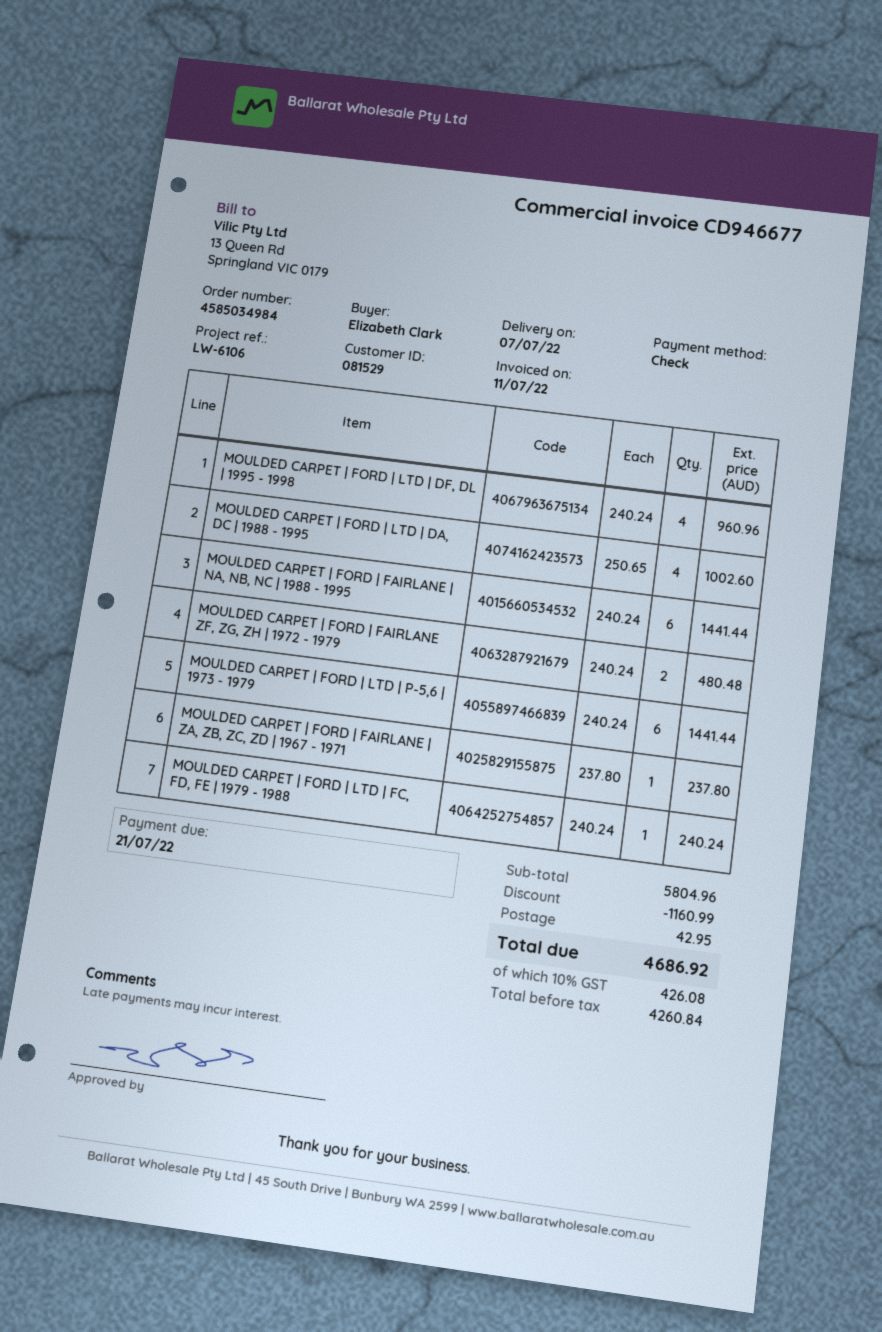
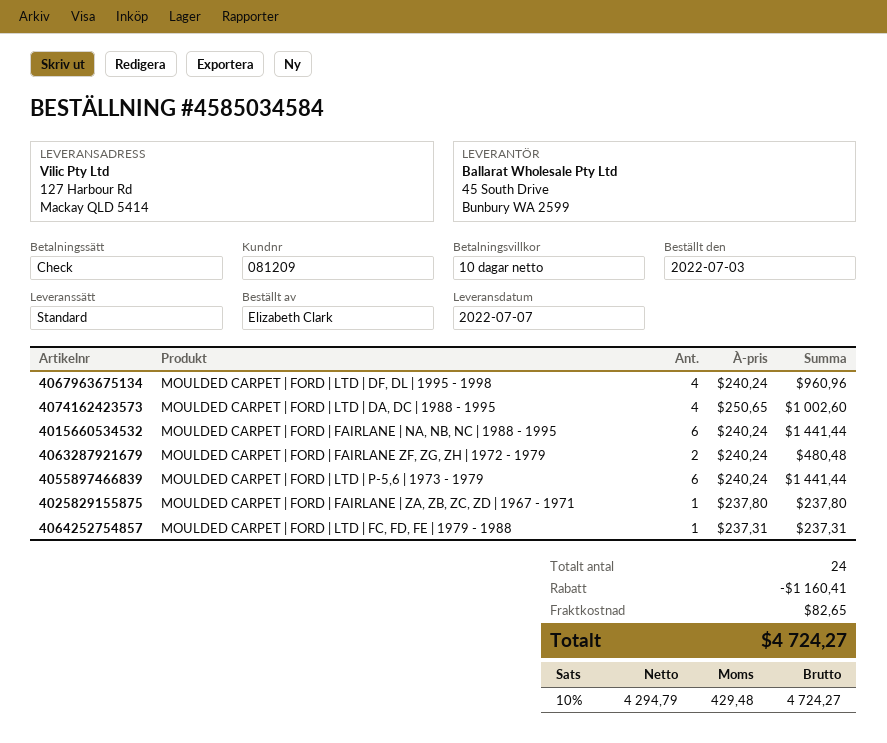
order number: 4585034984 -> 4585034584
customer number: 081529 -> 081209
MOULDED CARPET | FORD | LTD | FC, FD, FE | 1979 - 1988: 1 x 240.24 = 240.24 -> 1 x 237.31 = 237.31
discount: 1160.99 -> 1160.41
shipping: 42.95 -> 82.65
net: 4260.84 -> 4294.79
tax: 10% = 426.08 -> 10% = 429.48
total: 4686.92 -> 4724.27

